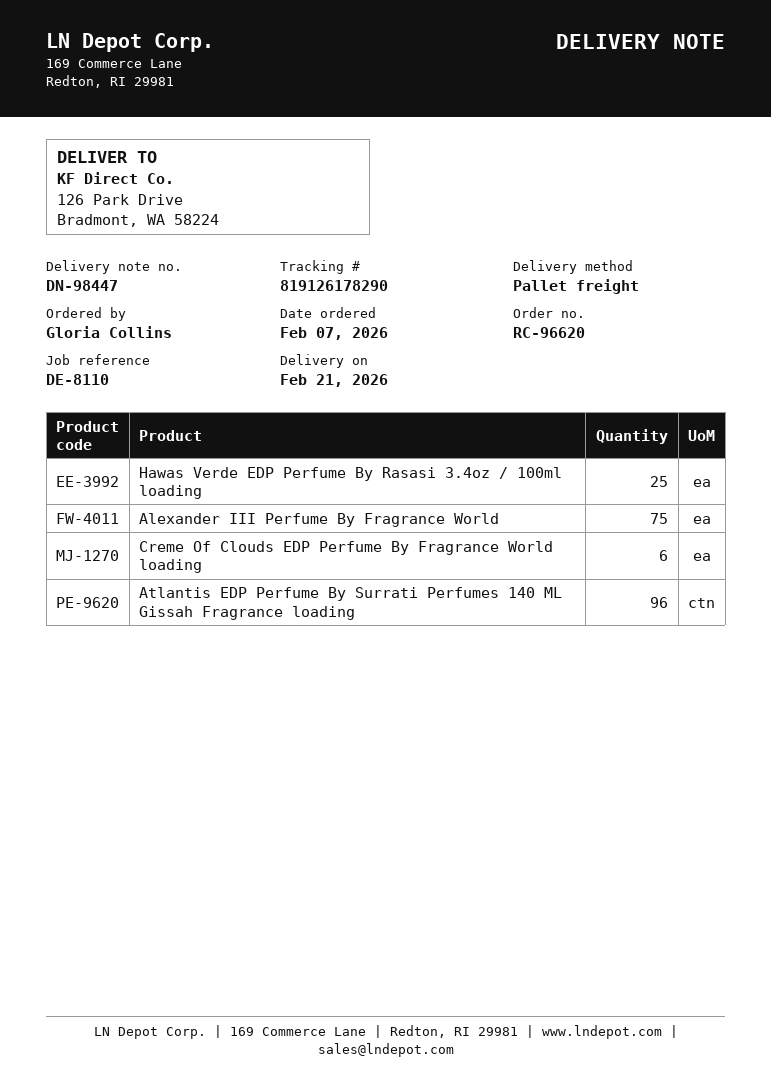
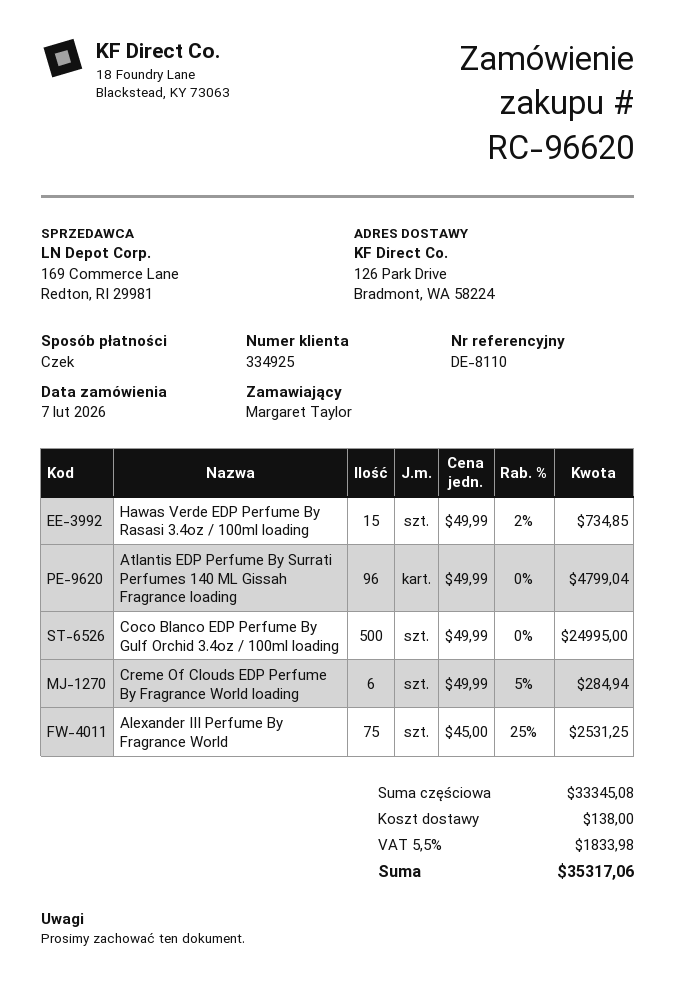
ordered by: Gloria Collins -> Margaret Taylor
Hawas Verde EDP Perfume By Rasasi 3.4oz / 100ml loading: 25 -> 15
Coco Blanco EDP Perfume By Gulf Orchid 3.4oz / 100ml loading: none -> 500

